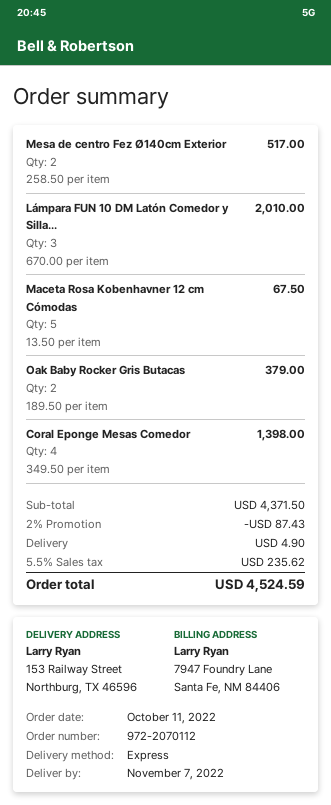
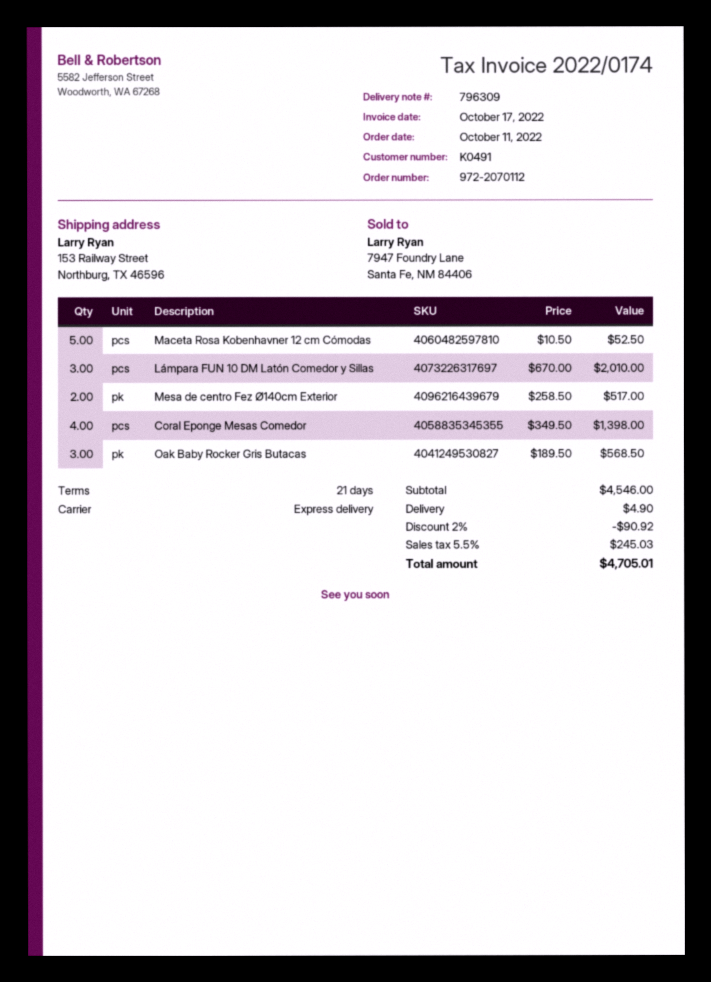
Maceta Rosa Kobenhavner 12 cm Cómodas: 5 x 13.50 = 67.50 -> 5 x 10.50 = 52.50
Oak Baby Rocker Gris Butacas: 2 x 189.50 = 379.00 -> 3 x 189.50 = 568.50
subtotal: 4371.50 -> 4546.00
discount: 2% = 87.43 -> 2% = 90.92
tax: 5.5% = 235.62 -> 5.5% = 245.03
total: 4524.59 -> 4705.01

